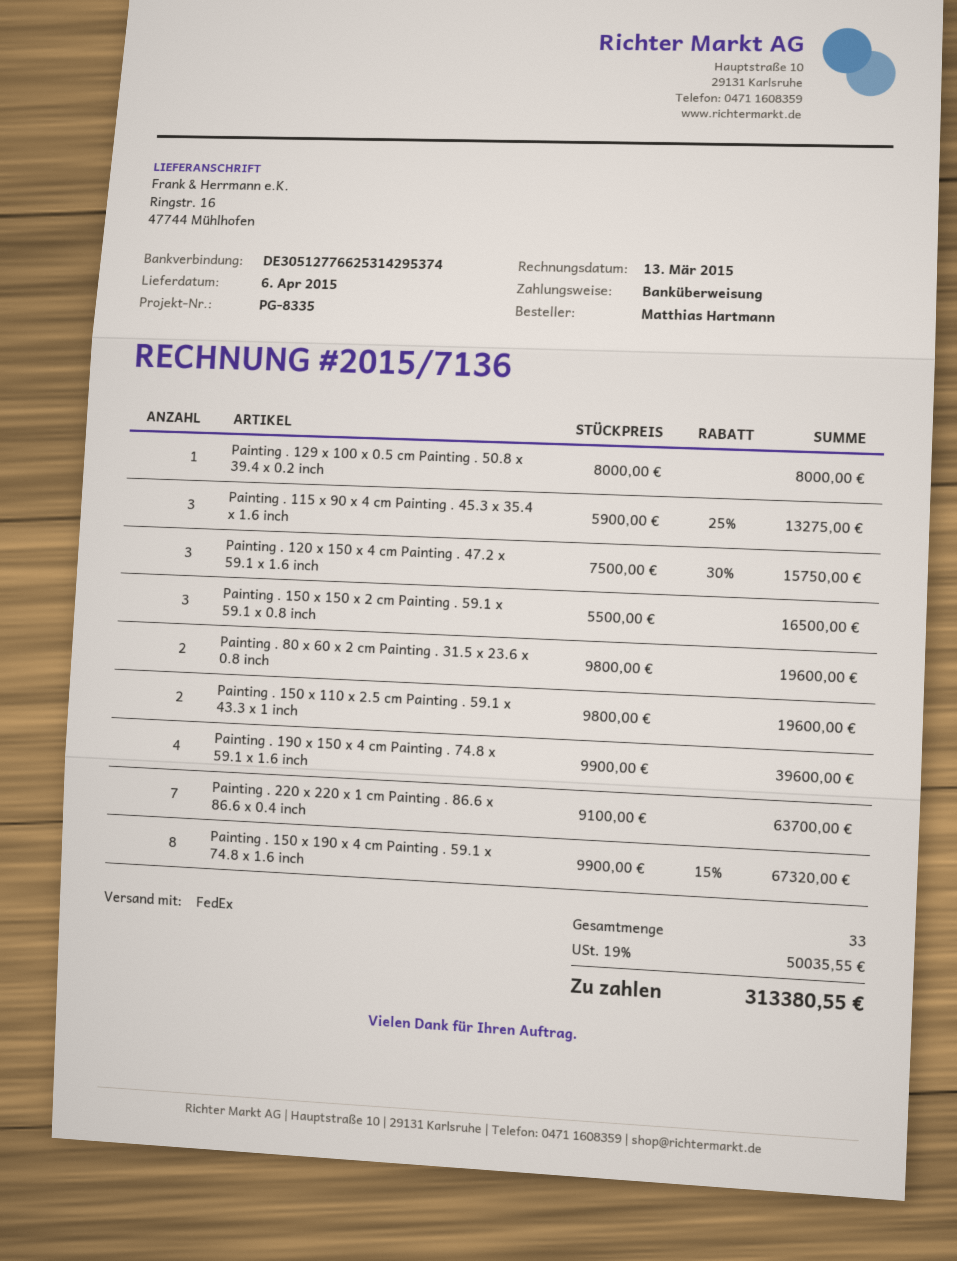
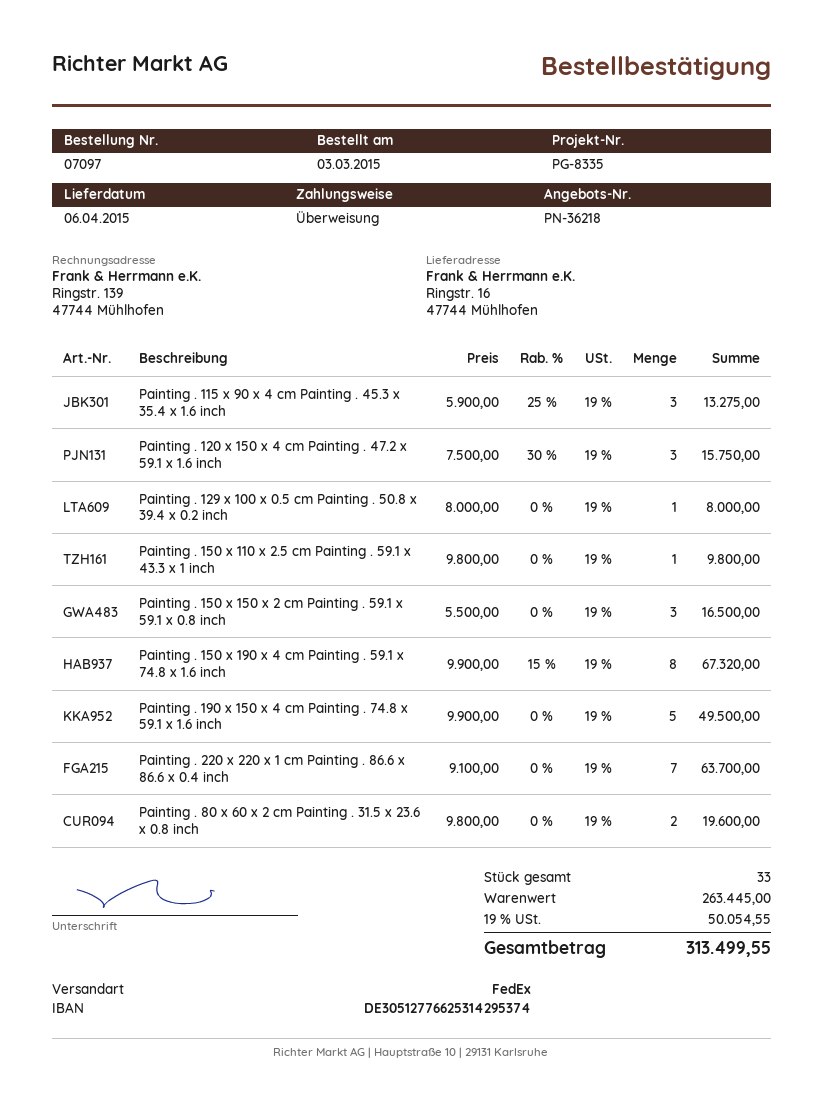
Painting . 150 x 110 x 2.5 cm Painting . 59.1 x 43.3 x 1 inch: 2 x 9800.00 = 19600.00 -> 1 x 9800.00 = 9800.00
Painting . 190 x 150 x 4 cm Painting . 74.8 x 59.1 x 1.6 inch: 4 x 9900.00 = 39600.00 -> 5 x 9900.00 = 49500.00
tax: 19% = 50035.55 -> 19% = 50054.55
total: 313380.55 -> 313499.55

